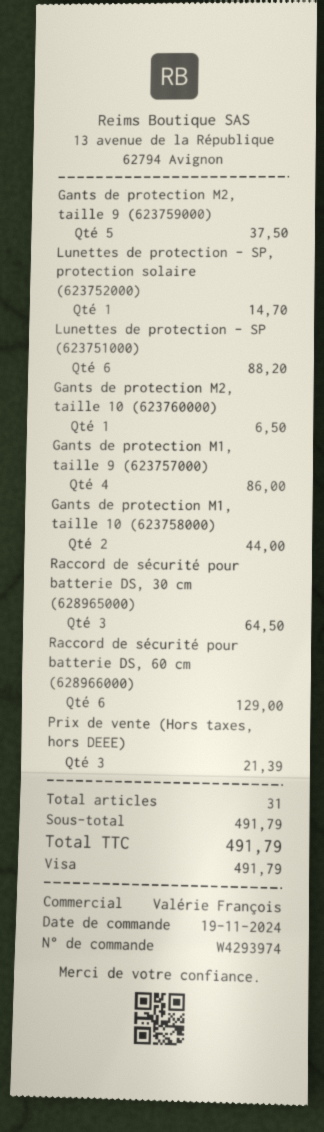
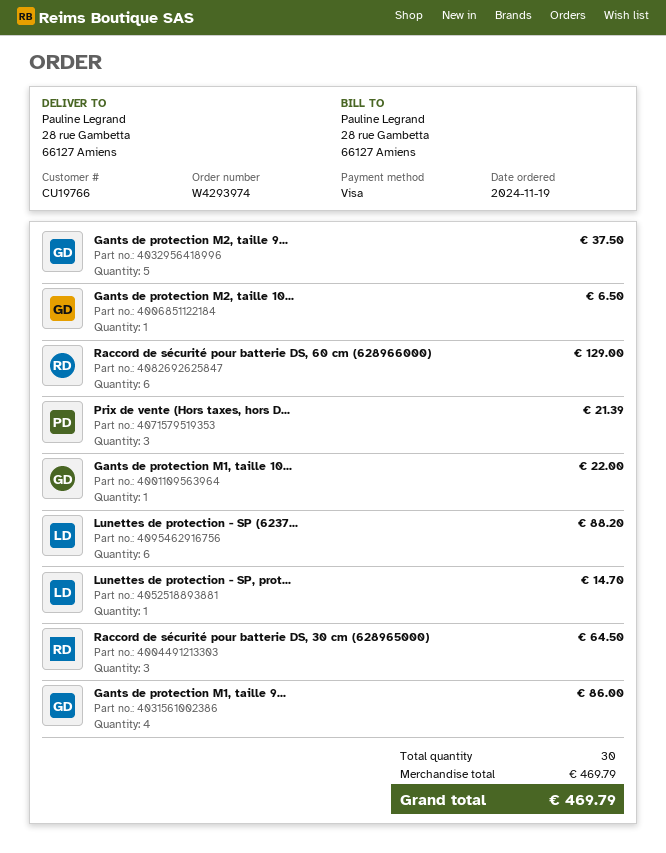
Gants de protection M1, taille 10 (623758000): 2 for 44.00 -> 1 for 22.00
total quantity: 31 -> 30
subtotal: 491.79 -> 469.79
total: 491.79 -> 469.79

